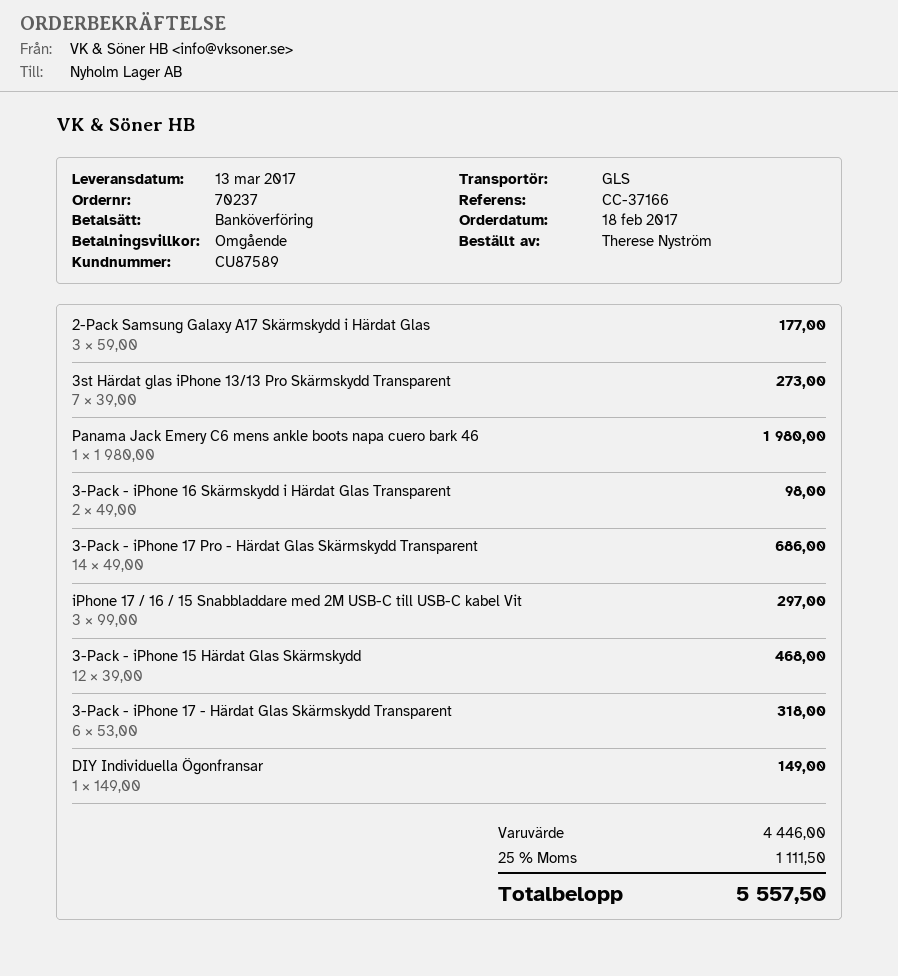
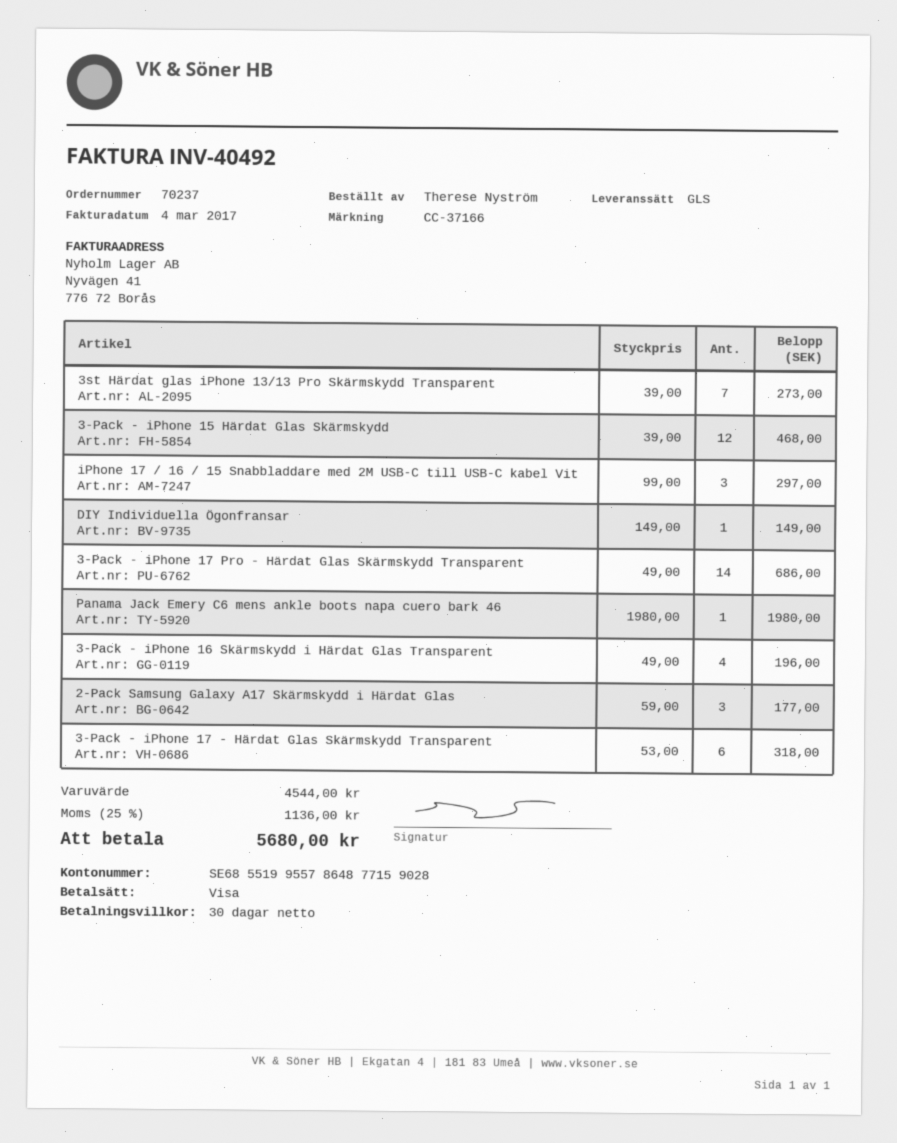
payment terms: on receipt -> 30 days
payment method: bank transfer -> Visa
3-Pack - iPhone 16 Skärmskydd i Härdat Glas Transparent: 2 x 49.00 = 98.00 -> 4 x 49.00 = 196.00
subtotal: 4446.00 -> 4544.00
tax: 25% = 1111.50 -> 25% = 1136.00
total: 5557.50 -> 5680.00

